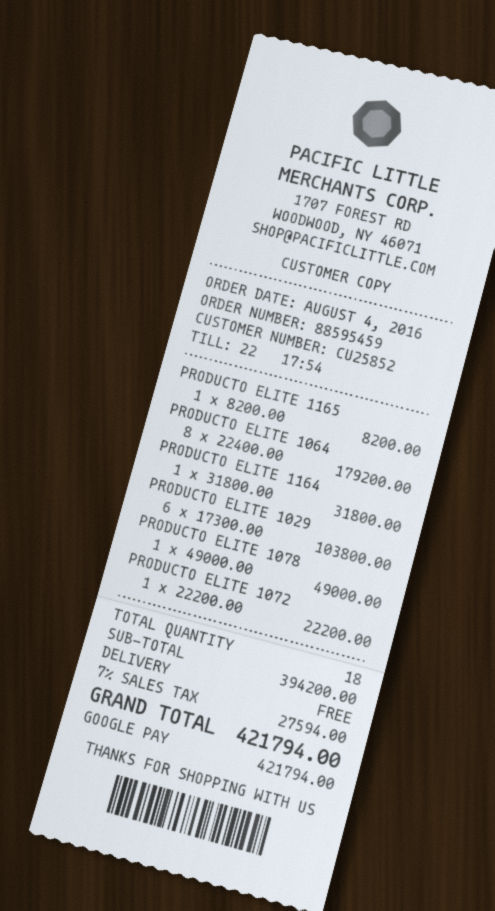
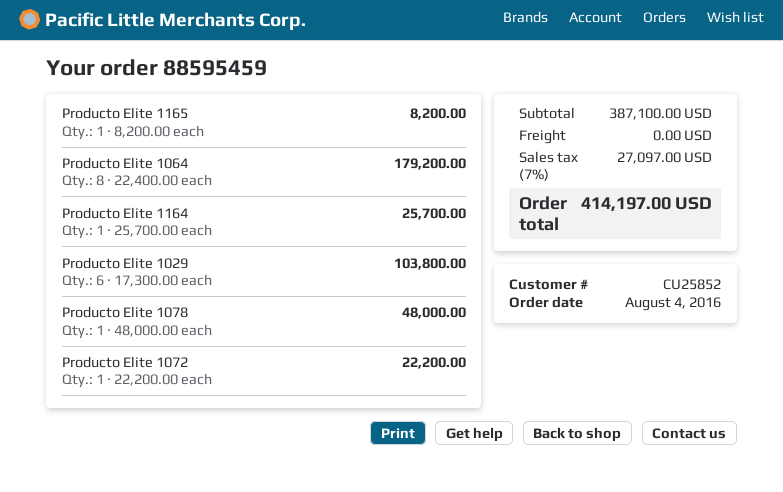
PRODUCTO ELITE 1164: 1 x 31800.00 = 31800.00 -> 1 x 25700.00 = 25700.00
PRODUCTO ELITE 1078: 1 x 49000.00 = 49000.00 -> 1 x 48000.00 = 48000.00
subtotal: 394200.00 -> 387100.00
tax: 7% = 27594.00 -> 7% = 27097.00
total: 421794.00 -> 414197.00

